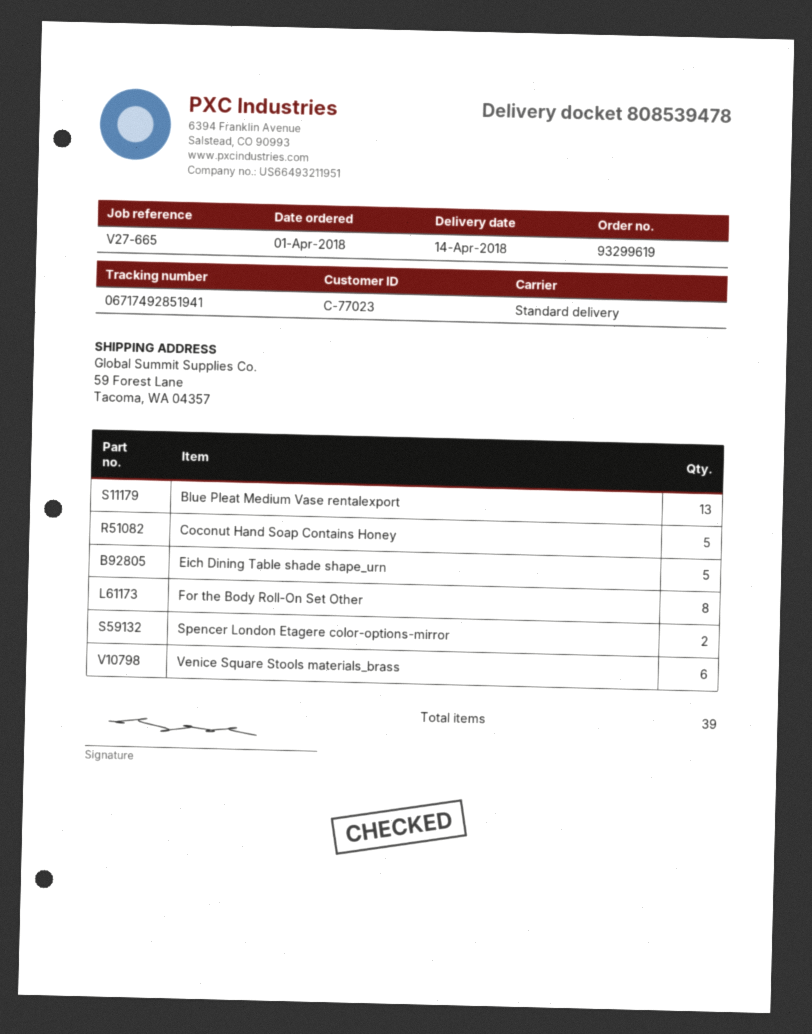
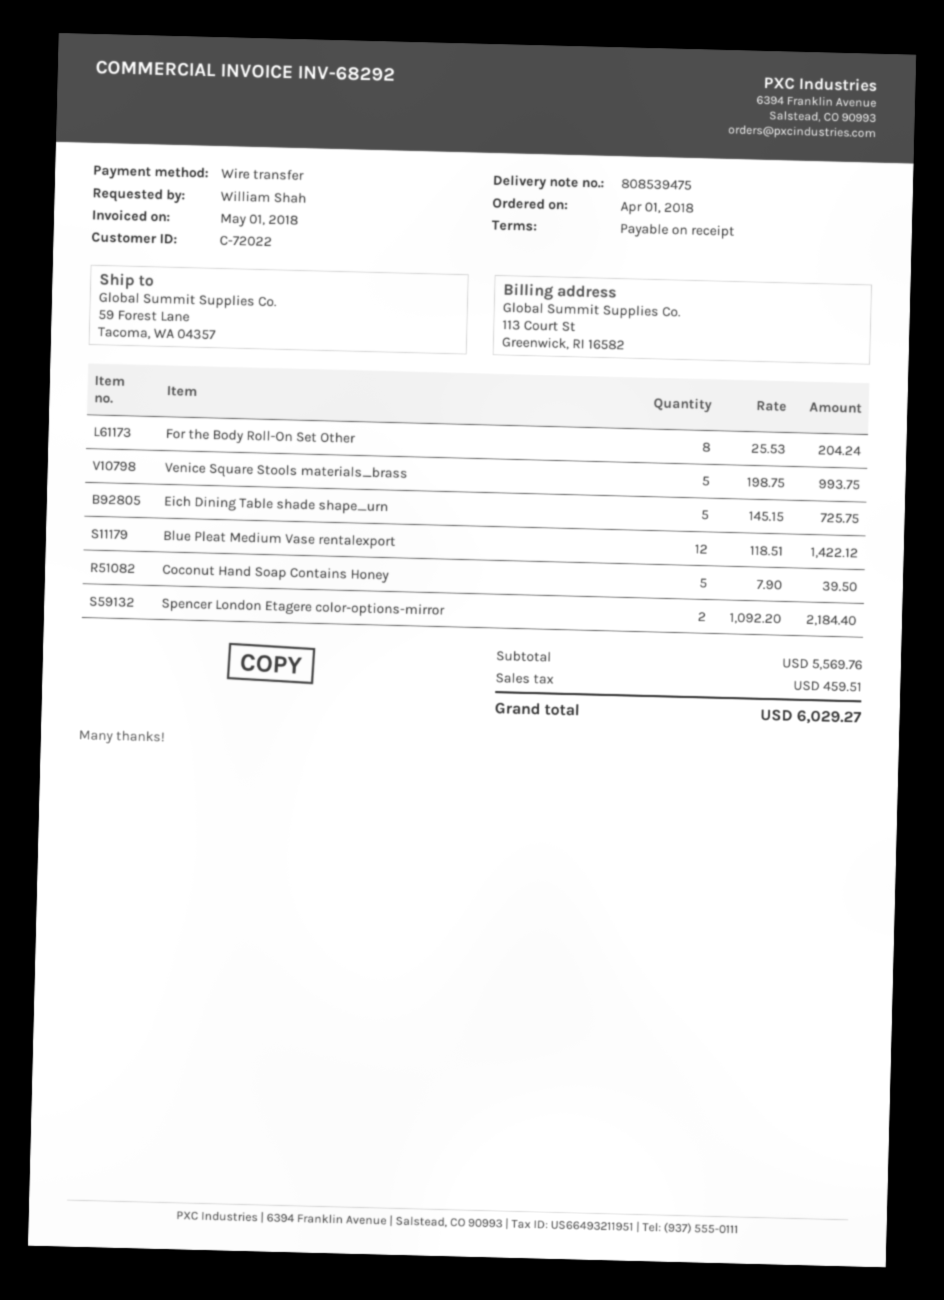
delivery note number: 808539478 -> 808539475
customer number: C-77023 -> C-72022
Blue Pleat Medium Vase rentalexport: 13 -> 12
Venice Square Stools materials_brass: 6 -> 5

